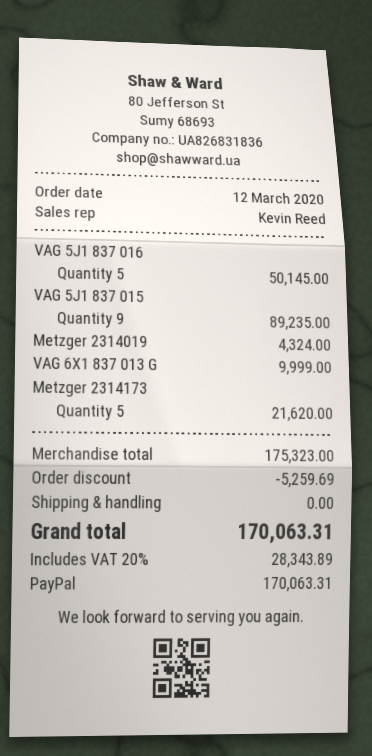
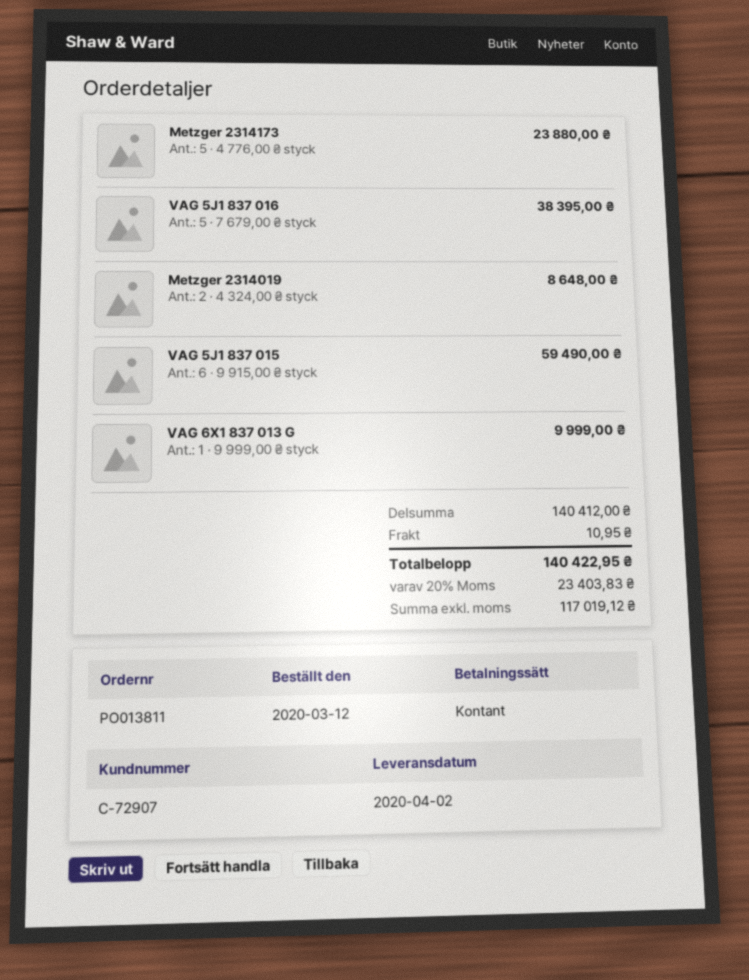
payment method: PayPal -> cash
VAG 5J1 837 016: 5 for 50145.00 -> 5 for 38395.00
VAG 5J1 837 015: 9 for 89235.00 -> 6 for 59490.00
Metzger 2314019: 1 for 4324.00 -> 2 for 8648.00
Metzger 2314173: 5 for 21620.00 -> 5 for 23880.00
subtotal: 175323.00 -> 140412.00
discount: 5259.69 -> none
shipping: 0.00 -> 10.95
tax: 20% = 28343.89 -> 20% = 23403.83
total: 170063.31 -> 140422.95

